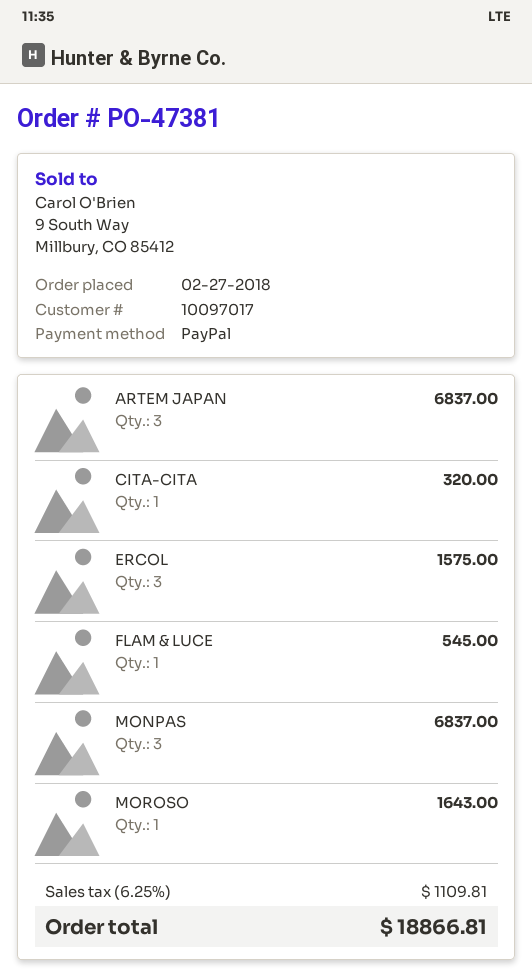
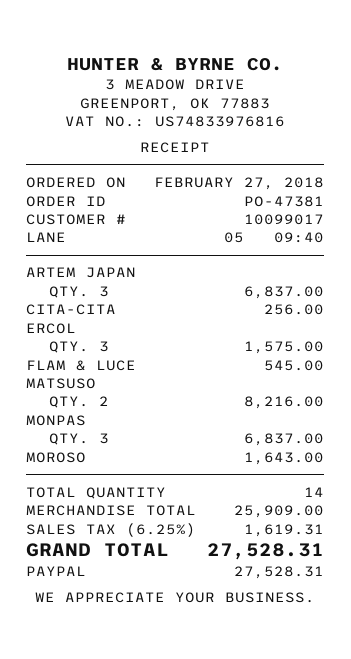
customer number: 10097017 -> 10099017
CITA-CITA: 1 for 320.00 -> 1 for 256.00
MATSUSO: none -> 2 for 8216.00
tax: 6.25% = 1109.81 -> 6.25% = 1619.31
total: 18866.81 -> 27528.31

